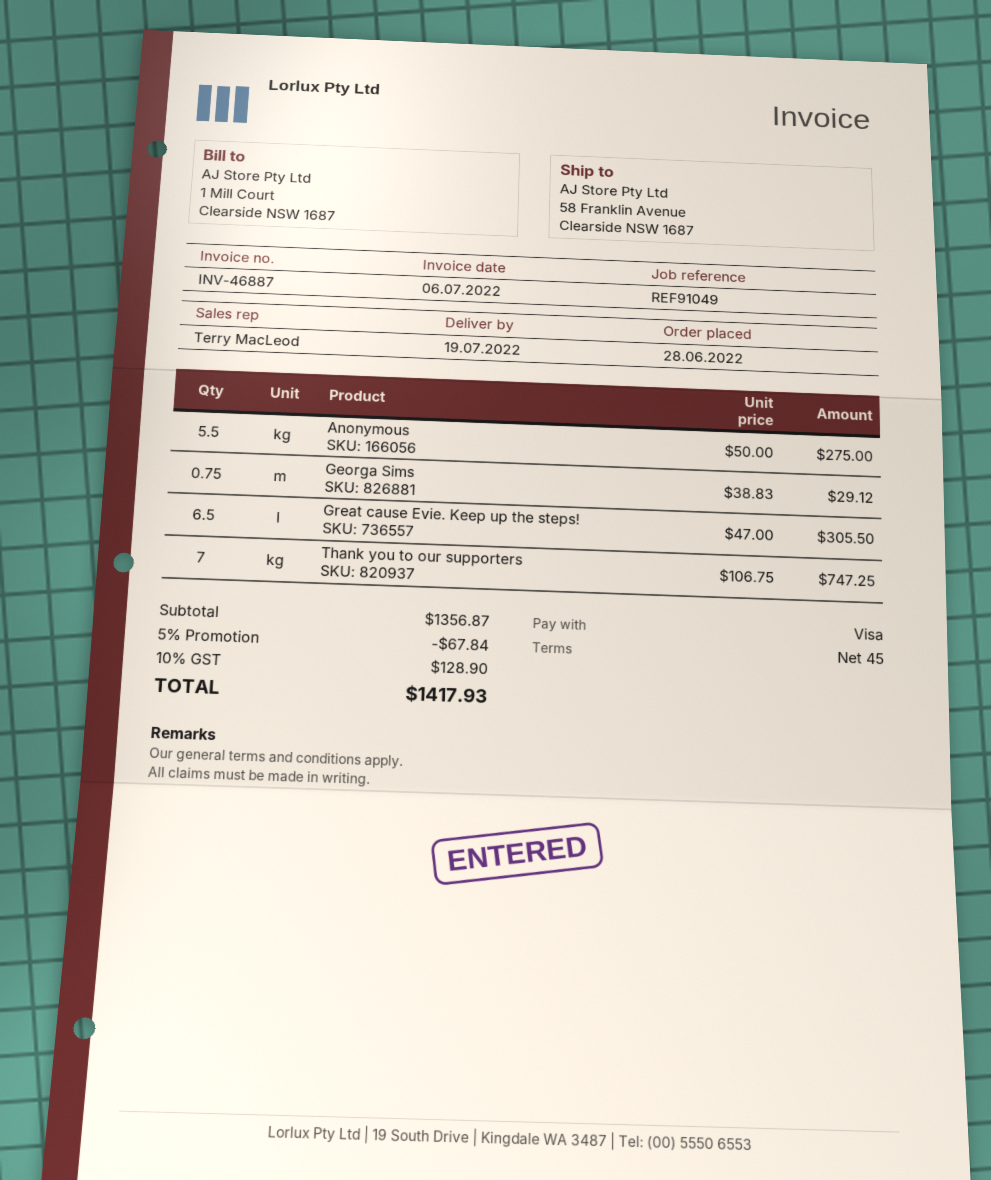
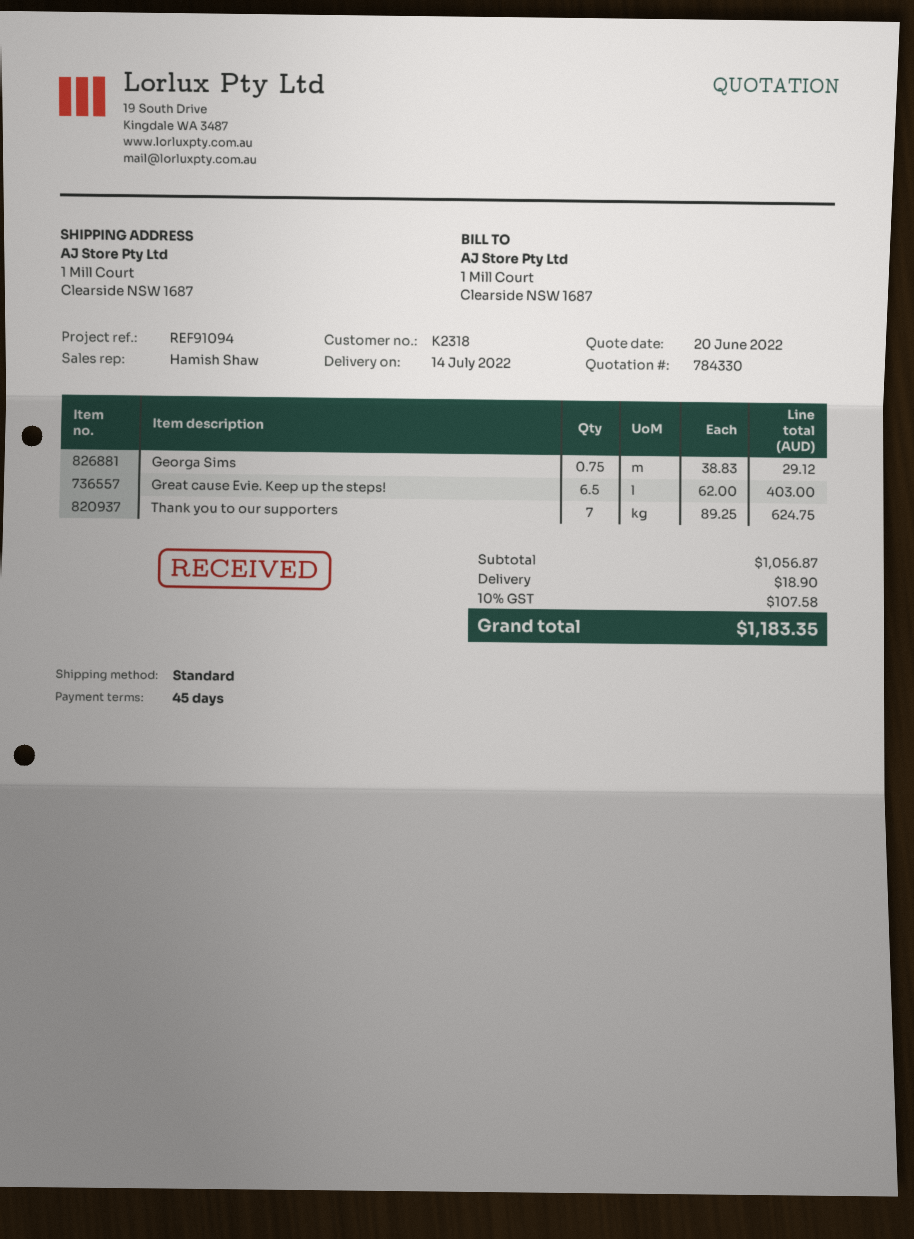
delivery date: 2022-07-19 -> 2022-07-14
reference: REF91049 -> REF91094
sales rep: Terry MacLeod -> Hamish Shaw
ship to: 58 Franklin Avenue, Clearside NSW 1687 -> 1 Mill Court, Clearside NSW 1687
Anonymous: 5.5 x 50.00 = 275.00 -> none
Great cause Evie. Keep up the steps!: 6.5 x 47.00 = 305.50 -> 6.5 x 62.00 = 403.00
Thank you to our supporters: 7 x 106.75 = 747.25 -> 7 x 89.25 = 624.75
subtotal: 1356.87 -> 1056.87
discount: 5% = 67.84 -> none
shipping: none -> 18.90
tax: 10% = 128.90 -> 10% = 107.58
total: 1417.93 -> 1183.35

